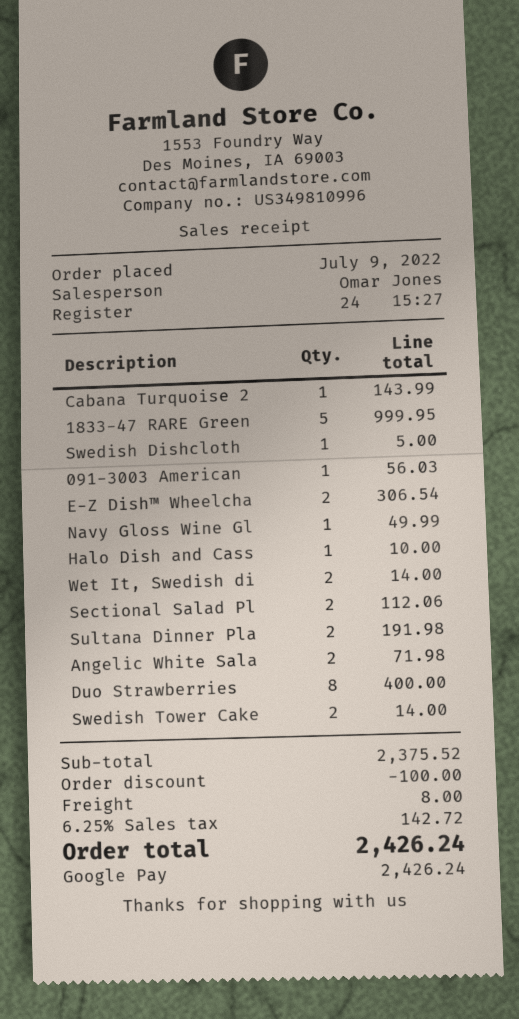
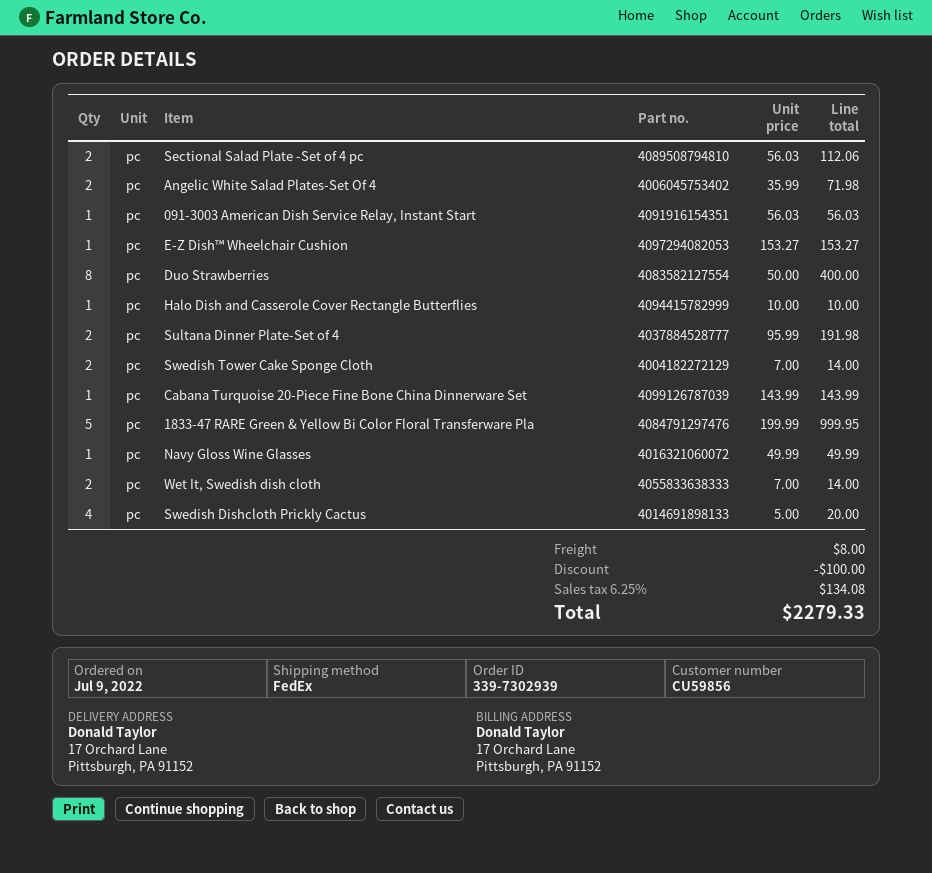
Swedish Dishcloth: 1 for 5.00 -> 4 for 20.00
E-Z Dish™ Wheelcha: 2 for 306.54 -> 1 for 153.27
tax: 6.25% = 142.72 -> 6.25% = 134.08
total: 2426.24 -> 2279.33

